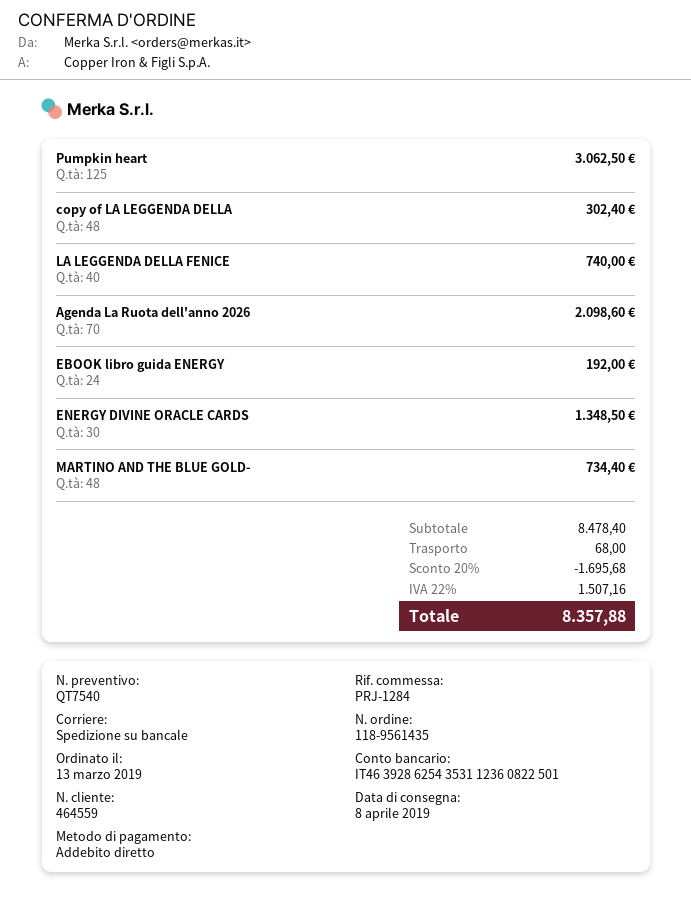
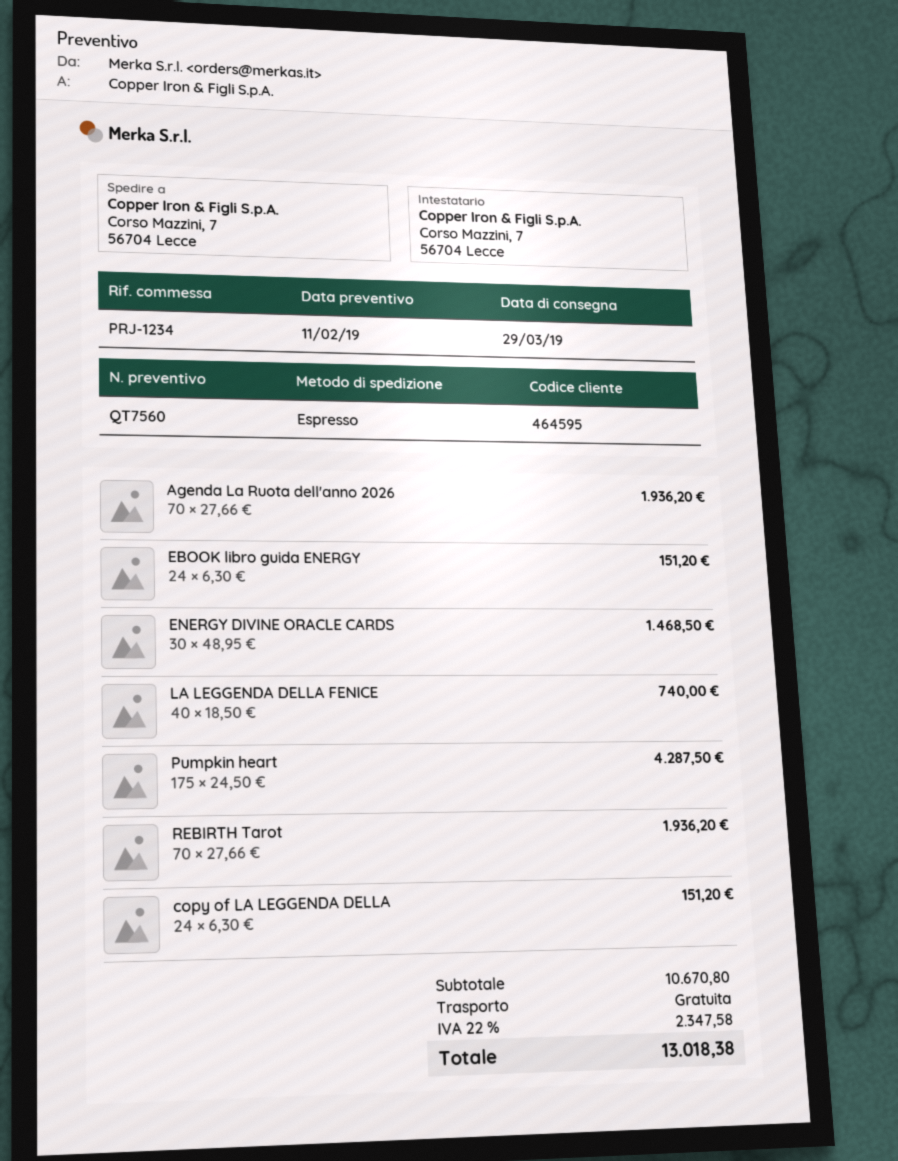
quote number: QT7540 -> QT7560
delivery date: 2019-04-08 -> 2019-03-29
customer number: 464559 -> 464595
reference: PRJ-1284 -> PRJ-1234
shipping method: pallet freight -> express
Pumpkin heart: 125 for 3062.50 -> 175 for 4287.50
copy of LA LEGGENDA DELLA: 48 for 302.40 -> 24 for 151.20
Agenda La Ruota dell'anno 2026: 70 for 2098.60 -> 70 for 1936.20
EBOOK libro guida ENERGY: 24 for 192.00 -> 24 for 151.20
ENERGY DIVINE ORACLE CARDS: 30 for 1348.50 -> 30 for 1468.50
MARTINO AND THE BLUE GOLD-: 48 for 734.40 -> none
REBIRTH Tarot: none -> 70 for 1936.20
subtotal: 8478.40 -> 10670.80
discount: 20% = 1695.68 -> none
shipping: 68.00 -> 0.00
tax: 22% = 1507.16 -> 22% = 2347.58
total: 8357.88 -> 13018.38

